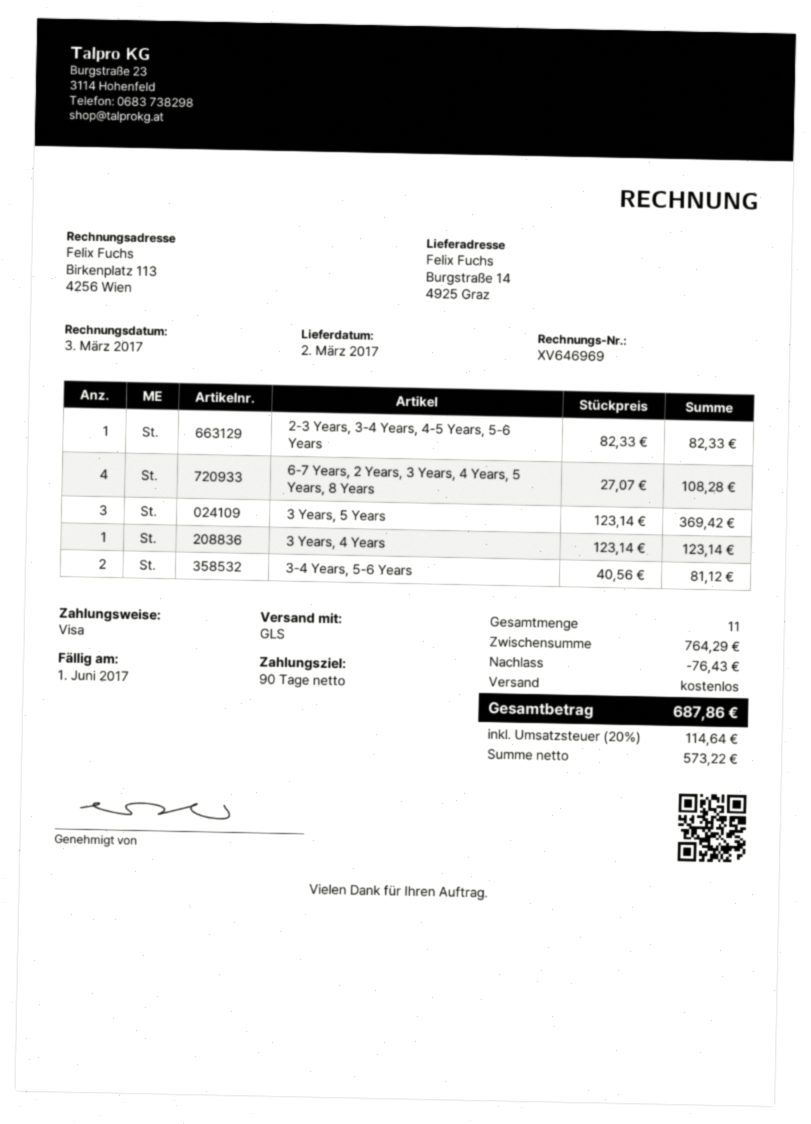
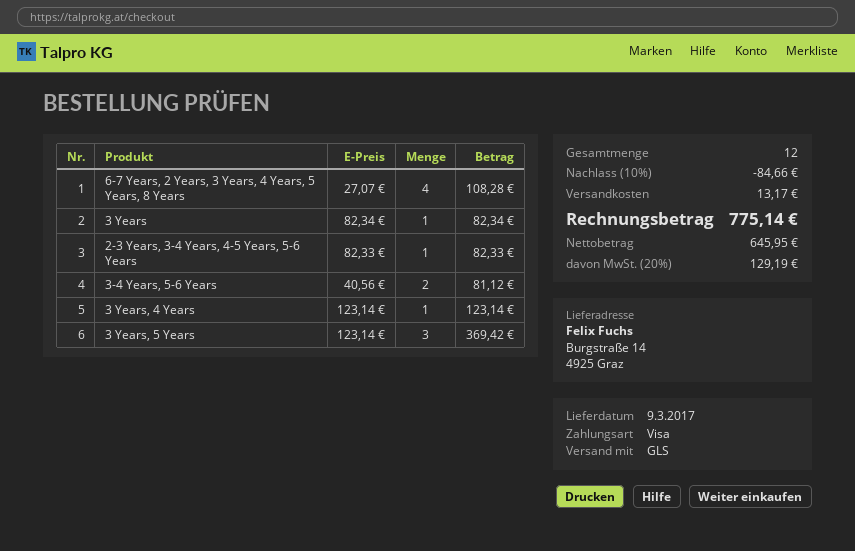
delivery date: 2017-03-02 -> 2017-03-09
3 Years: none -> 1 x 82.34 = 82.34
total quantity: 11 -> 12
discount: 76.43 -> 84.66
shipping: 0.00 -> 13.17
net: 573.22 -> 645.95
tax: 20% = 114.64 -> 20% = 129.19
total: 687.86 -> 775.14

